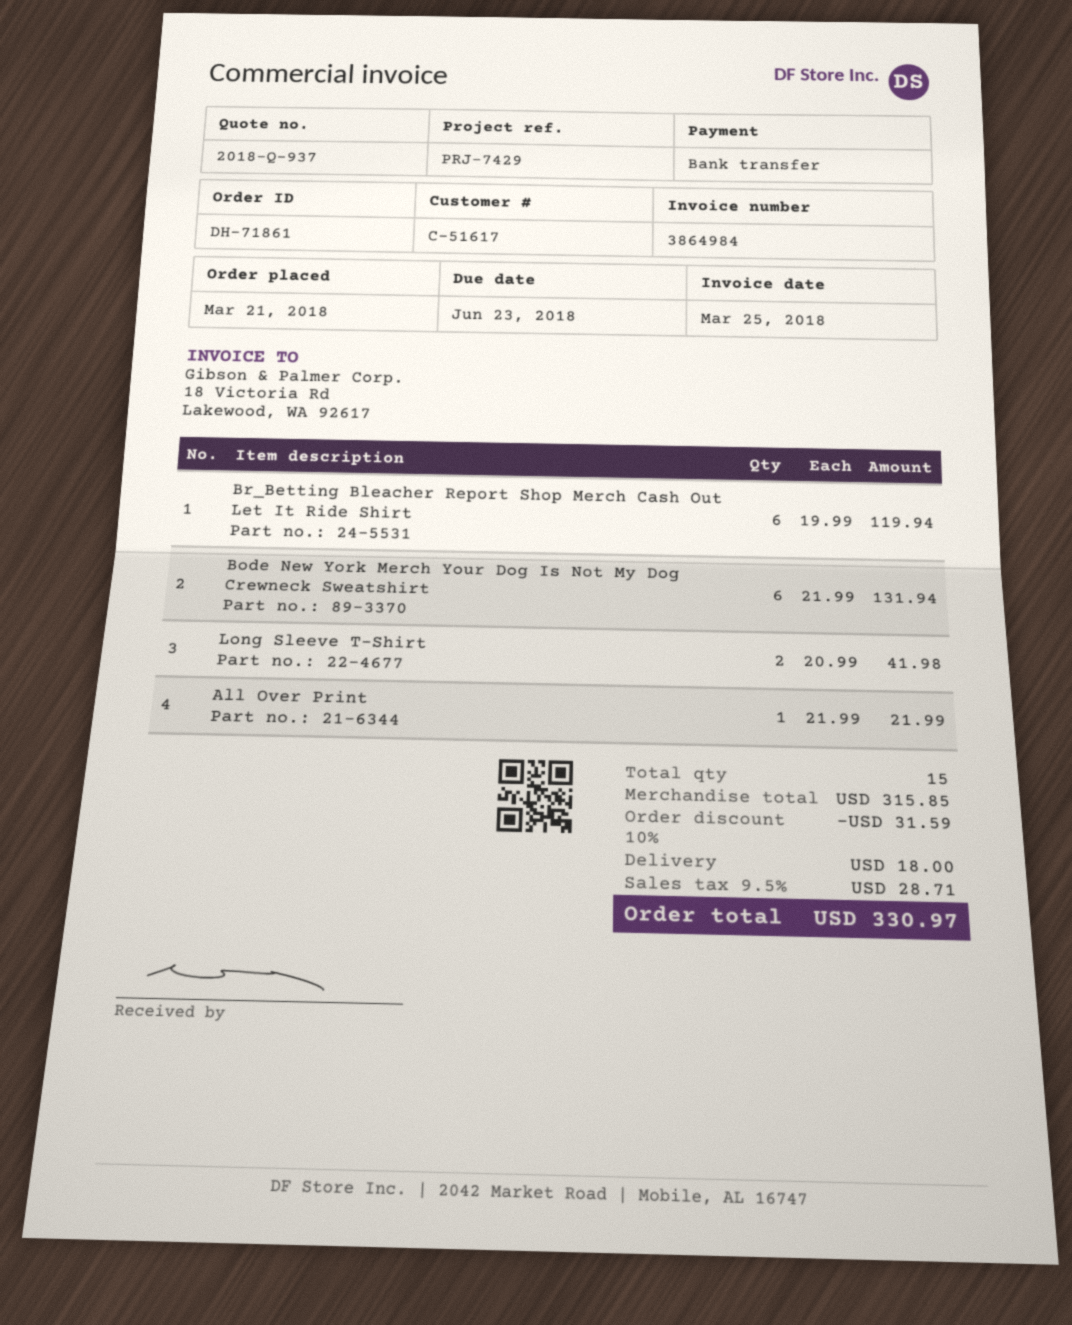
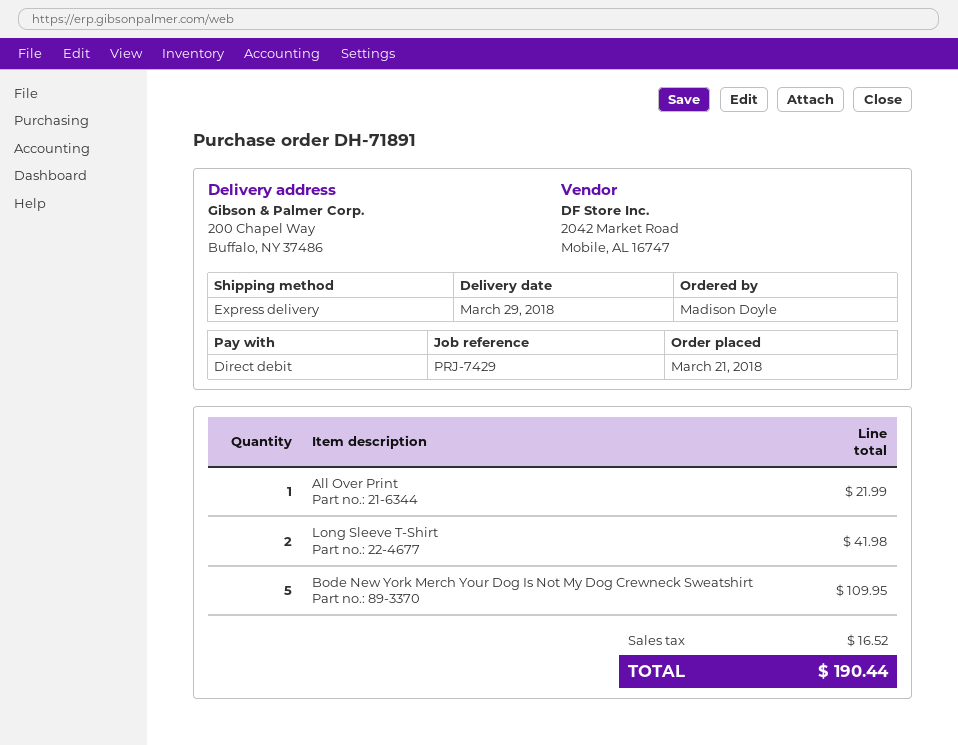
order number: DH-71861 -> DH-71891
payment method: bank transfer -> direct debit
Br_Betting Bleacher Report Shop Merch Cash Out Let It Ride Shirt: 6 for 119.94 -> none
Bode New York Merch Your Dog Is Not My Dog Crewneck Sweatshirt: 6 for 131.94 -> 5 for 109.95
discount: 10% = 31.59 -> none
shipping: 18.00 -> none
tax: 28.71 -> 16.52
total: 330.97 -> 190.44

